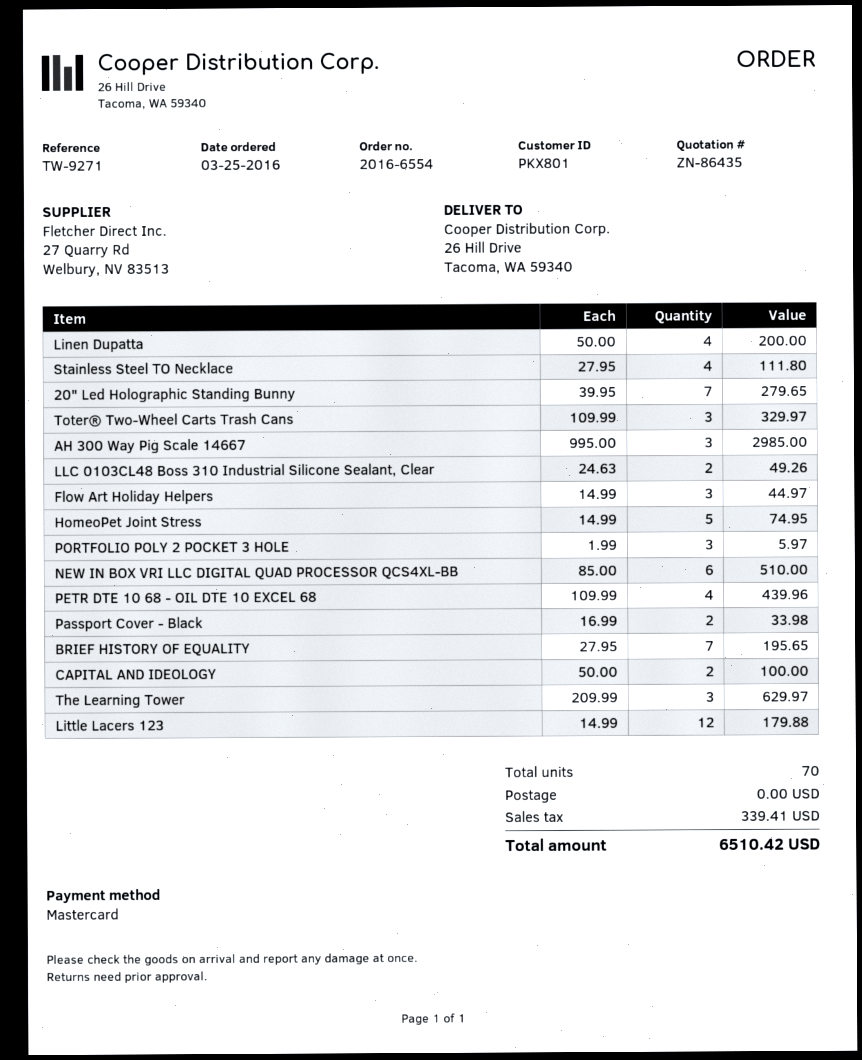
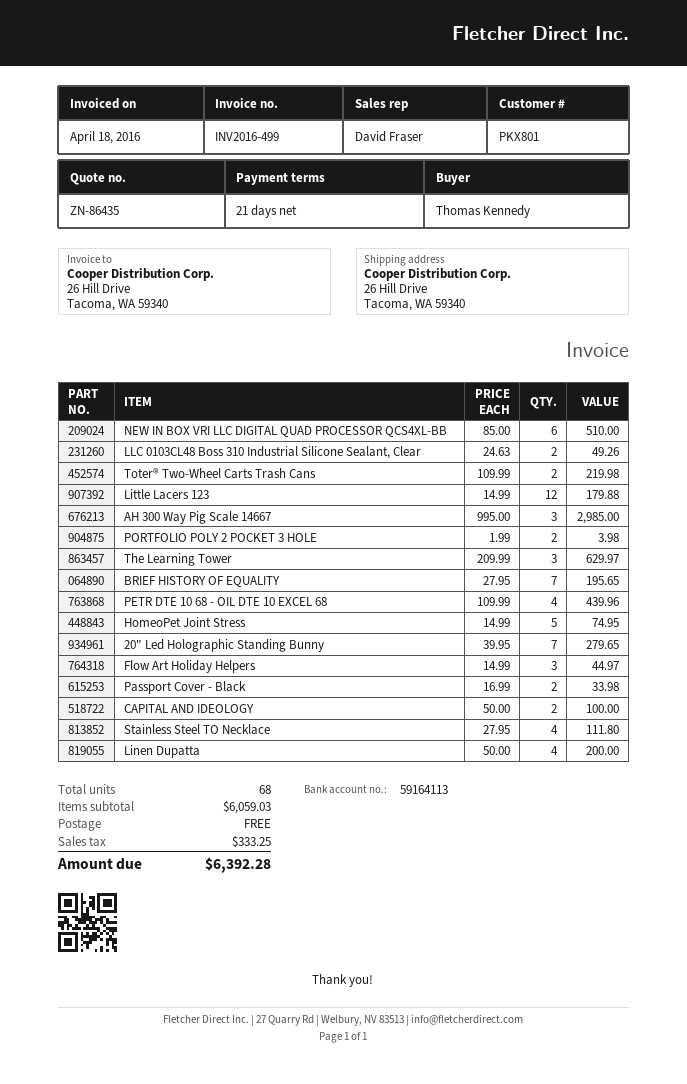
Toter® Two-Wheel Carts Trash Cans: 3 x 109.99 = 329.97 -> 2 x 109.99 = 219.98
PORTFOLIO POLY 2 POCKET 3 HOLE: 3 x 1.99 = 5.97 -> 2 x 1.99 = 3.98
total quantity: 70 -> 68
tax: 339.41 -> 333.25
total: 6510.42 -> 6392.28

